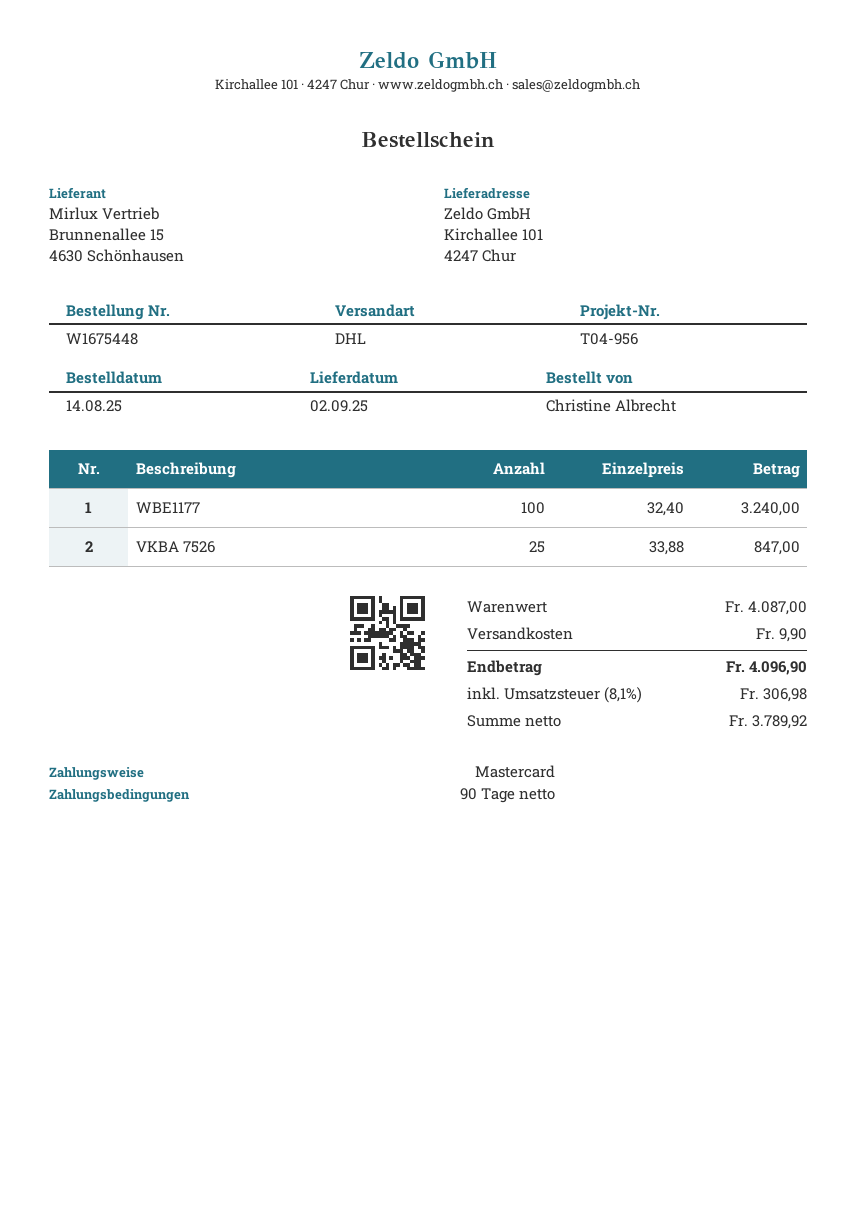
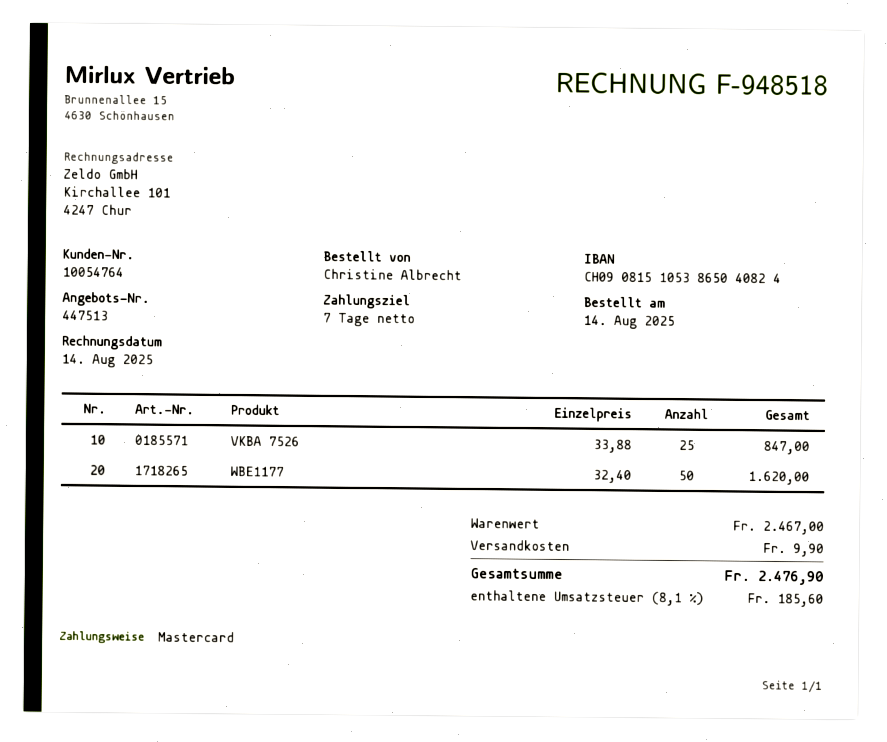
payment terms: 90 days -> 7 days
WBE1177: 100 x 32.40 = 3240.00 -> 50 x 32.40 = 1620.00
subtotal: 4087.00 -> 2467.00
tax: 8.1% = 306.98 -> 8.1% = 185.60
total: 4096.90 -> 2476.90

